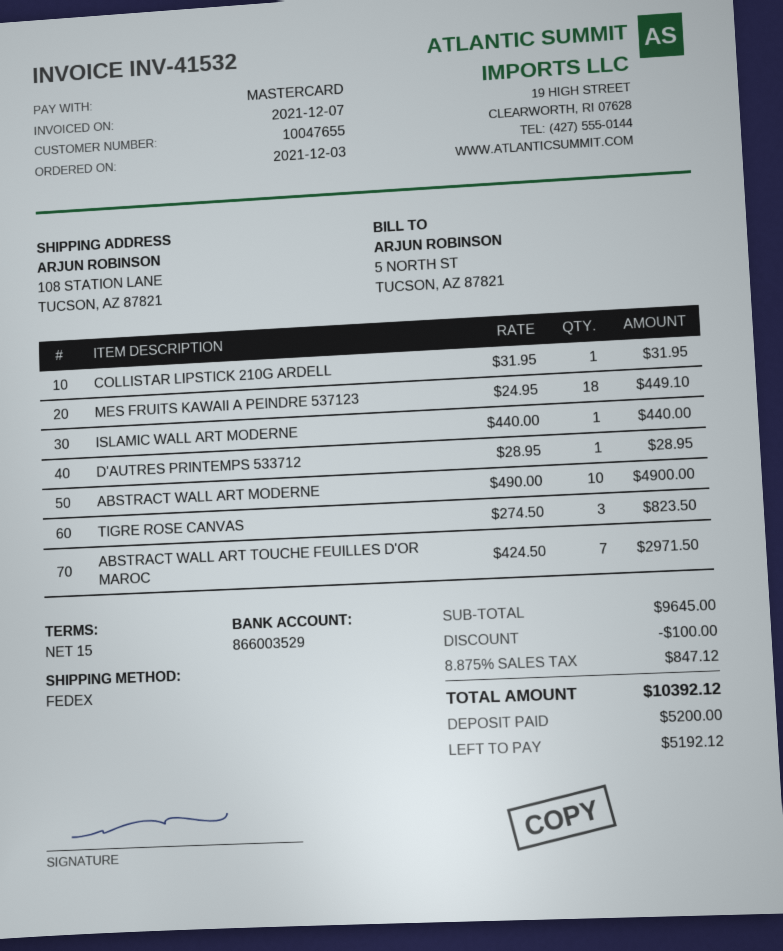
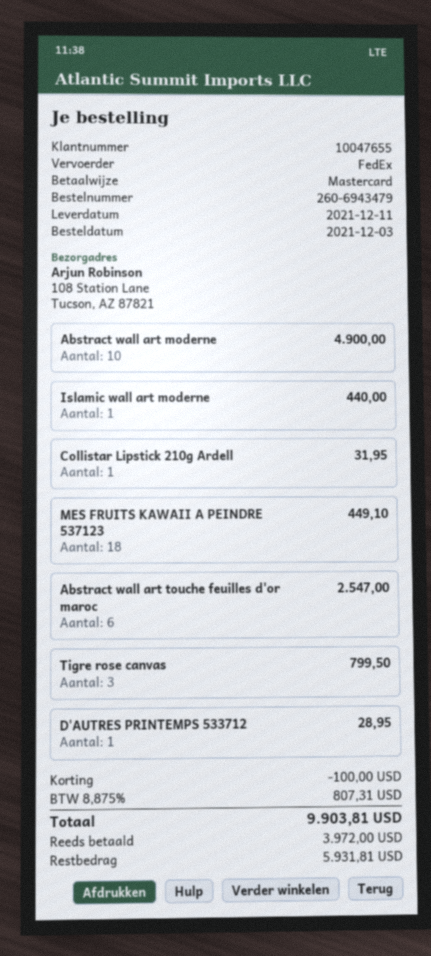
TIGRE ROSE CANVAS: 3 for 823.50 -> 3 for 799.50
ABSTRACT WALL ART TOUCHE FEUILLES D'OR MAROC: 7 for 2971.50 -> 6 for 2547.00
tax: 8.875% = 847.12 -> 8.875% = 807.31
total: 10392.12 -> 9903.81
deposit: 5200.00 -> 3972.00
balance: 5192.12 -> 5931.81

